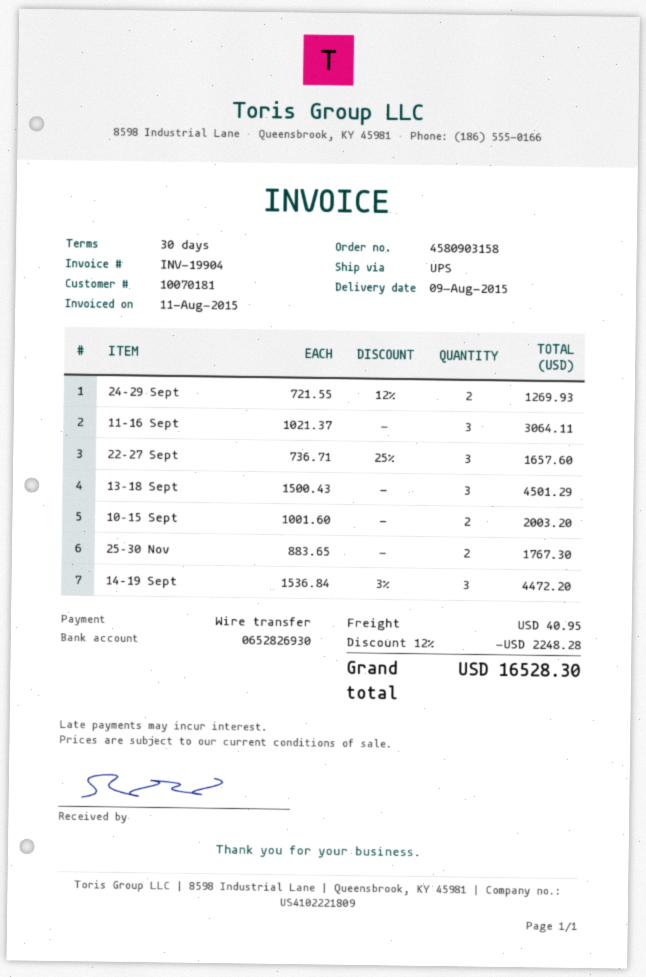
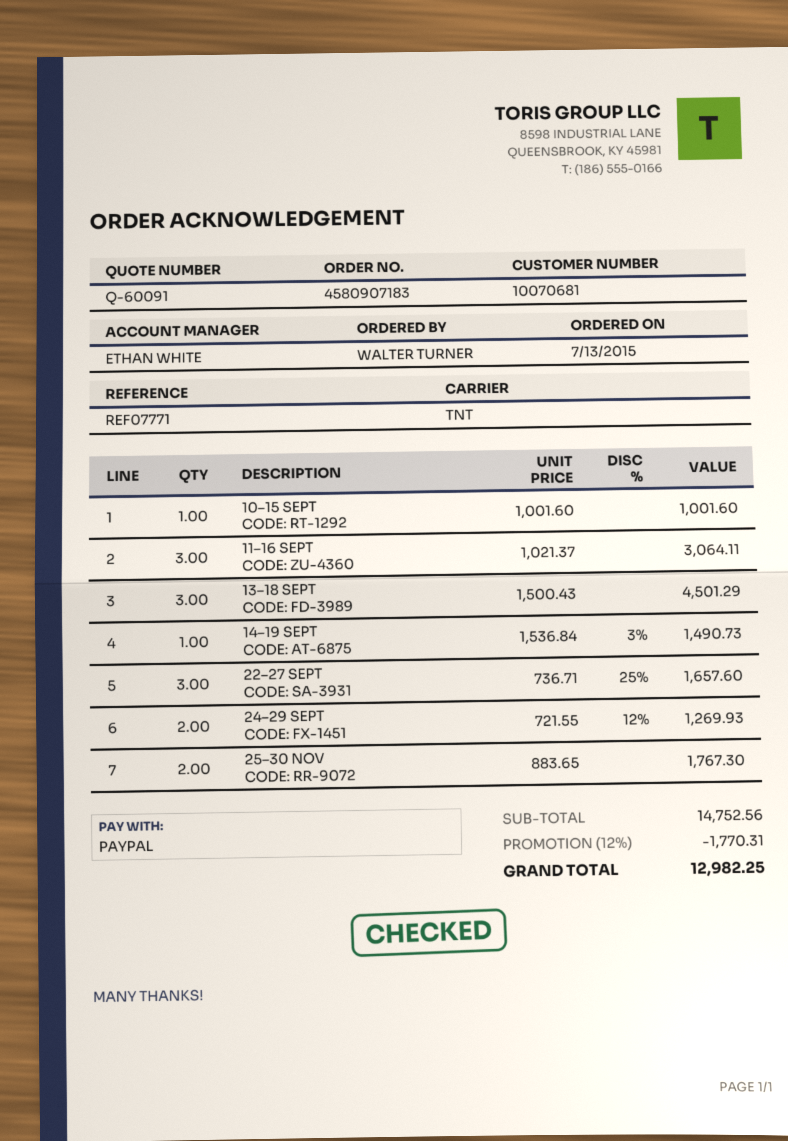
order number: 4580903158 -> 4580907183
customer number: 10070181 -> 10070681
payment method: bank transfer -> PayPal
shipping method: UPS -> TNT
10–15 Sept: 2 x 1001.60 = 2003.20 -> 1 x 1001.60 = 1001.60
14–19 Sept: 3 x 1536.84 - 3% = 4472.20 -> 1 x 1536.84 - 3% = 1490.73
discount: 12% = 2248.28 -> 12% = 1770.31
shipping: 40.95 -> none
total: 16528.30 -> 12982.25

